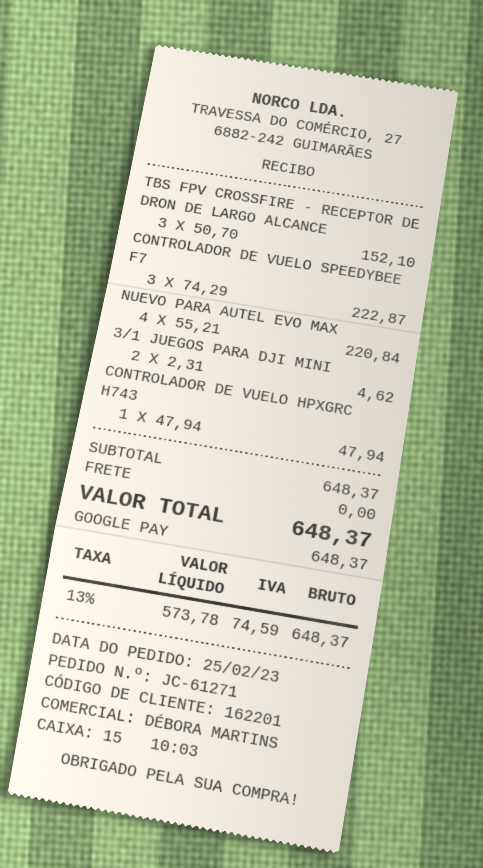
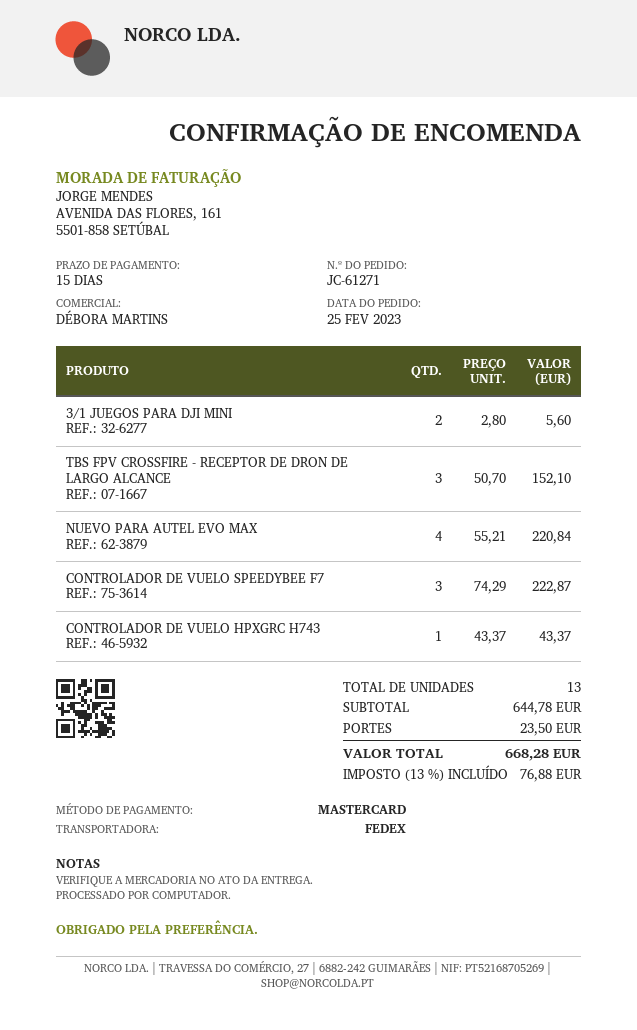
payment method: Google Pay -> Mastercard
3/1 JUEGOS PARA DJI MINI: 2 x 2.31 = 4.62 -> 2 x 2.80 = 5.60
CONTROLADOR DE VUELO HPXGRC H743: 1 x 47.94 = 47.94 -> 1 x 43.37 = 43.37
subtotal: 648.37 -> 644.78
shipping: 0.00 -> 23.50
tax: 13% = 74.59 -> 13% = 76.88
total: 648.37 -> 668.28

